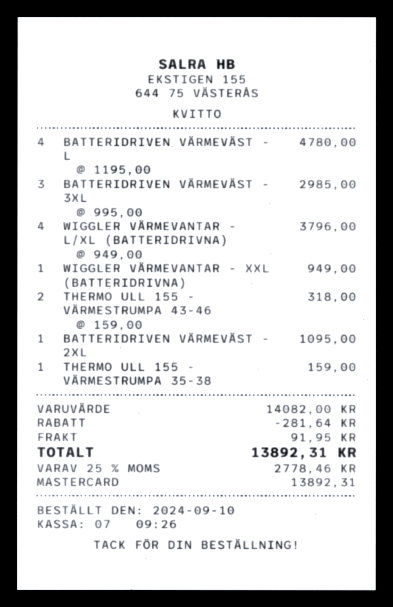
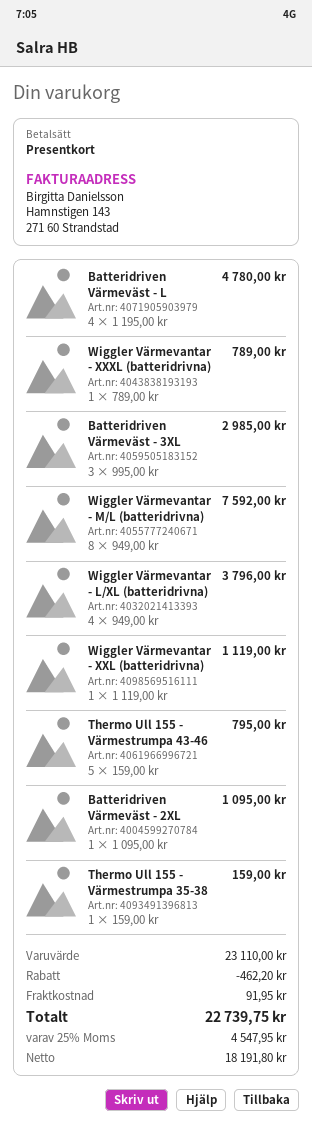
payment method: Mastercard -> gift card
WIGGLER VÄRMEVANTAR - XXL (BATTERIDRIVNA): 1 x 949.00 = 949.00 -> 1 x 1119.00 = 1119.00
THERMO ULL 155 - VÄRMESTRUMPA 43-46: 2 x 159.00 = 318.00 -> 5 x 159.00 = 795.00
Wiggler Värmevantar - XXXL (batteridrivna): none -> 1 x 789.00 = 789.00
Wiggler Värmevantar - M/L (batteridrivna): none -> 8 x 949.00 = 7592.00
subtotal: 14082.00 -> 23110.00
discount: 281.64 -> 462.20
tax: 25% = 2778.46 -> 25% = 4547.95
total: 13892.31 -> 22739.75

